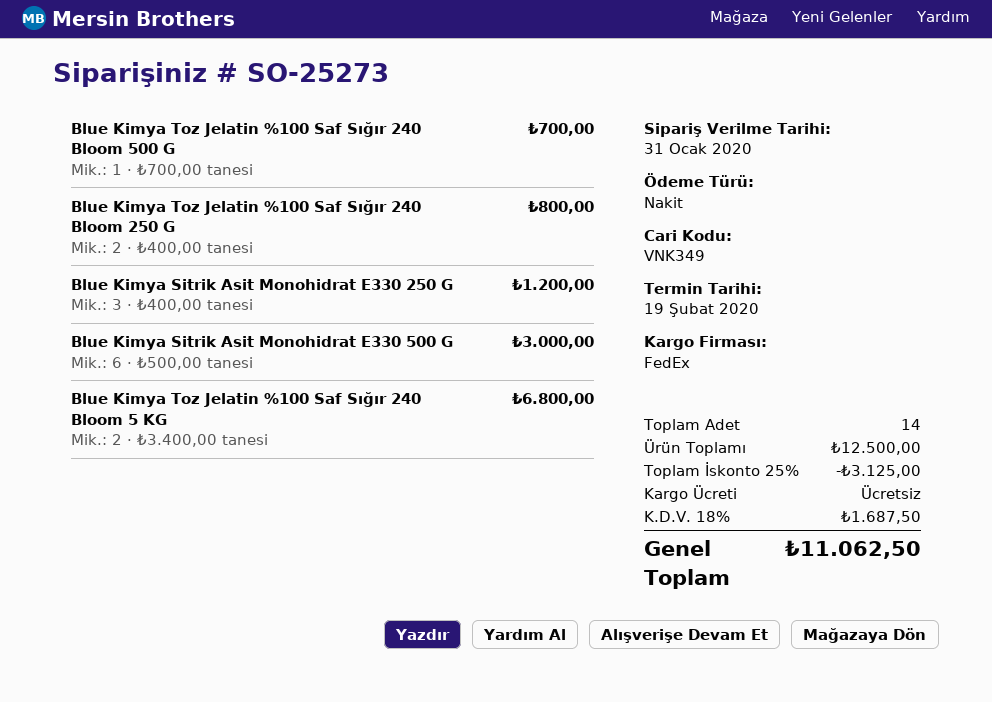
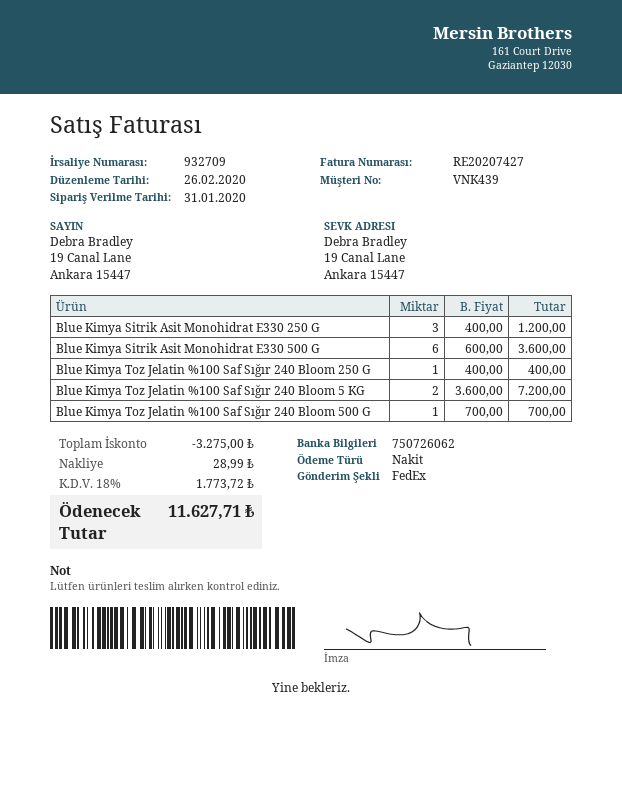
customer number: VNK349 -> VNK439
Blue Kimya Toz Jelatin %100 Saf Sığır 240 Bloom 250 G: 2 x 400.00 = 800.00 -> 1 x 400.00 = 400.00
Blue Kimya Sitrik Asit Monohidrat E330 500 G: 6 x 500.00 = 3000.00 -> 6 x 600.00 = 3600.00
Blue Kimya Toz Jelatin %100 Saf Sığır 240 Bloom 5 KG: 2 x 3400.00 = 6800.00 -> 2 x 3600.00 = 7200.00
discount: 3125.00 -> 3275.00
shipping: 0.00 -> 28.99
tax: 18% = 1687.50 -> 18% = 1773.72
total: 11062.50 -> 11627.71

